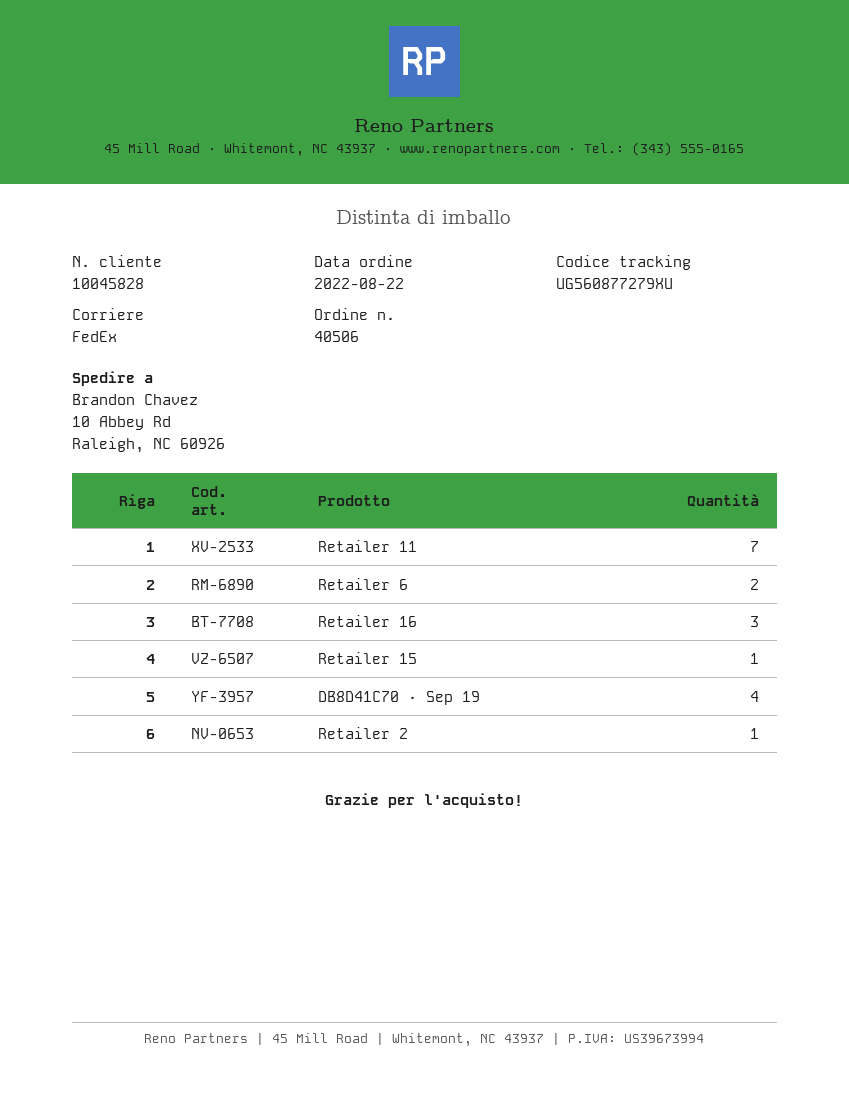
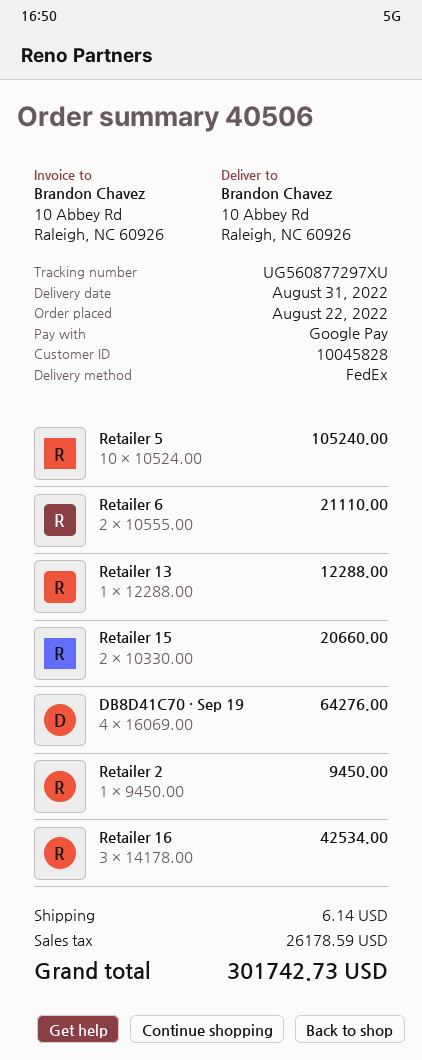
tracking number: UG560877279XU -> UG560877297XU
Retailer 11: 7 -> none
Retailer 15: 1 -> 2
Retailer 5: none -> 10
Retailer 13: none -> 1

